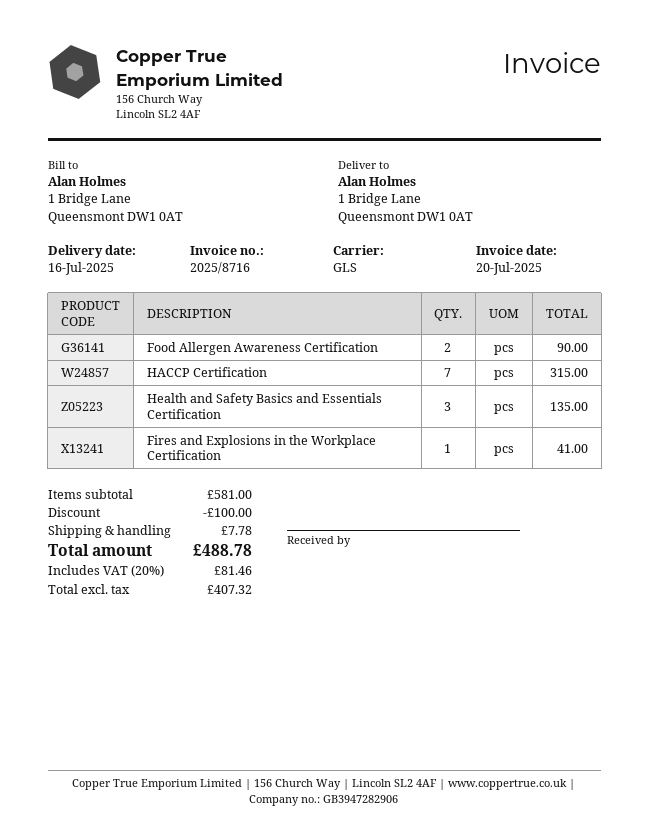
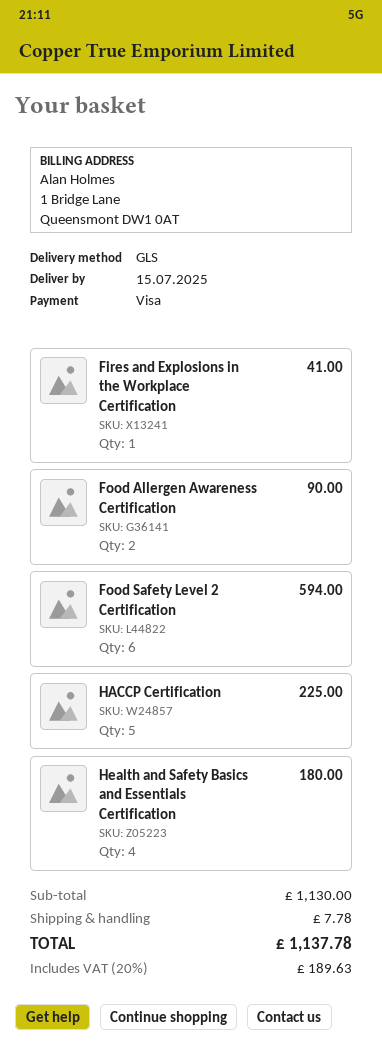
delivery date: 2025-07-16 -> 2025-07-15
HACCP Certification: 7 for 315.00 -> 5 for 225.00
Health and Safety Basics and Essentials Certification: 3 for 135.00 -> 4 for 180.00
Food Safety Level 2 Certification: none -> 6 for 594.00
subtotal: 581.00 -> 1130.00
discount: 100.00 -> none
tax: 20% = 81.46 -> 20% = 189.63
total: 488.78 -> 1137.78

